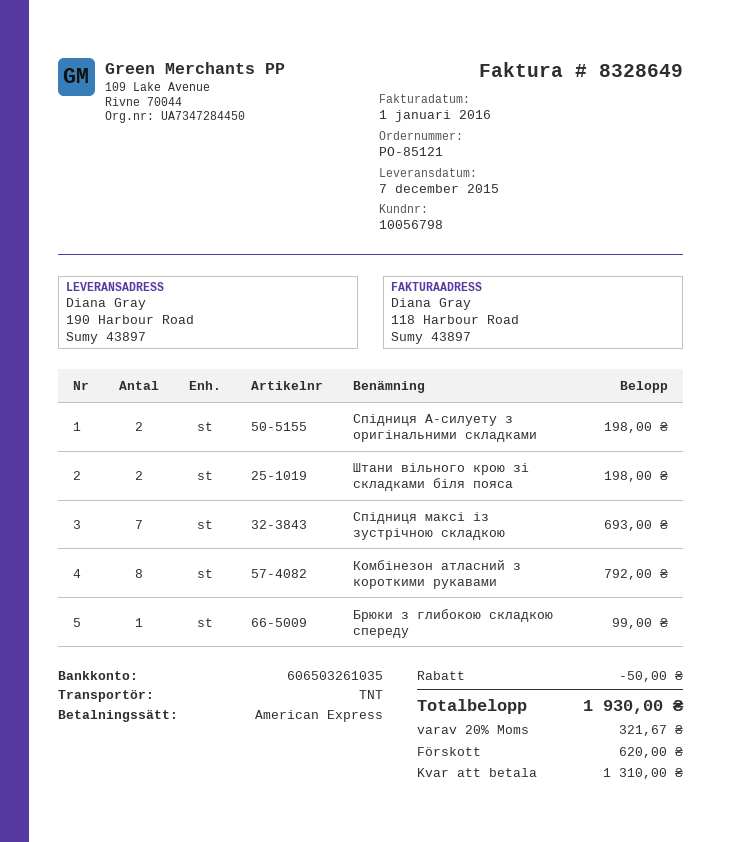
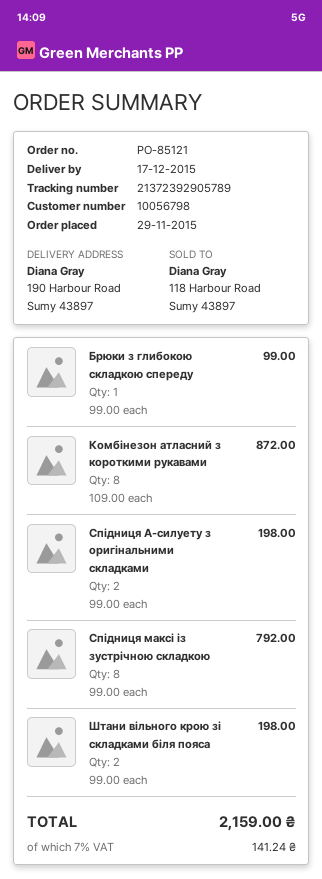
delivery date: 2015-12-07 -> 2015-12-17
Спідниця максі із зустрічною складкою: 7 for 693.00 -> 8 for 792.00
Комбінезон атласний з короткими рукавами: 8 for 792.00 -> 8 for 872.00
discount: 50.00 -> none
tax: 20% = 321.67 -> 7% = 141.24
total: 1930.00 -> 2159.00

